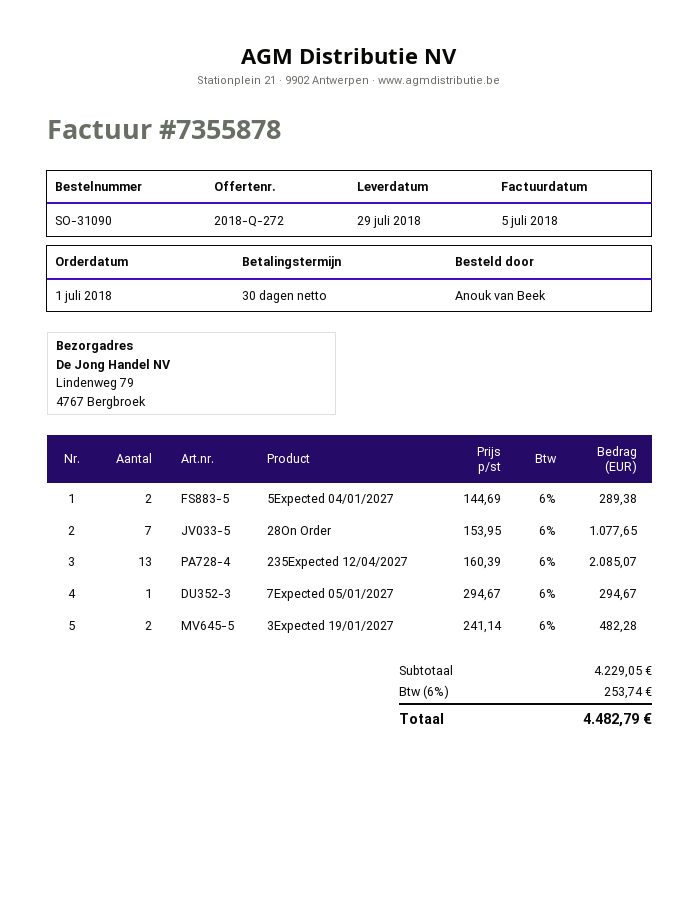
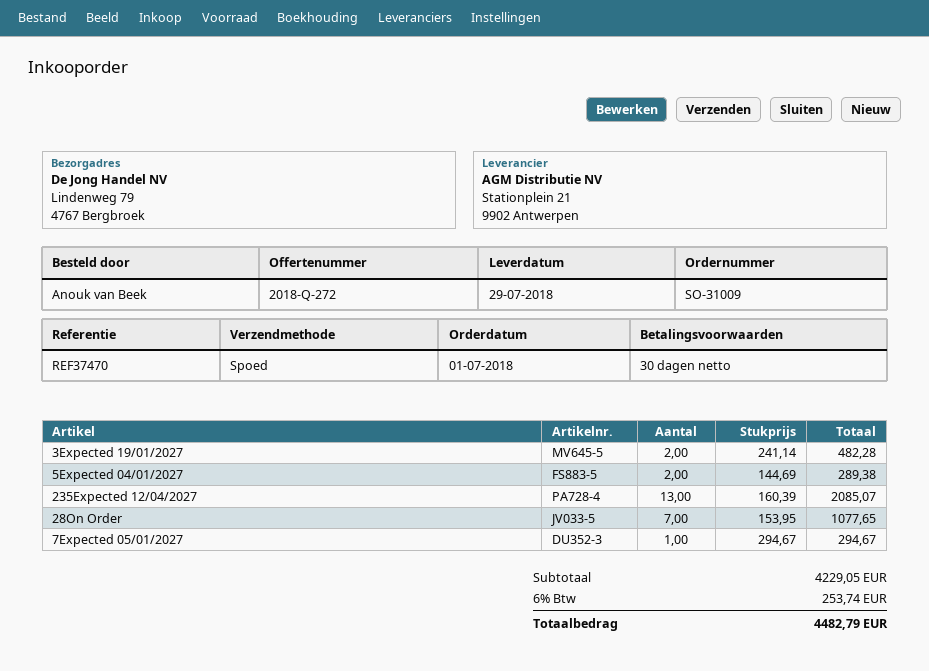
order number: SO-31090 -> SO-31009

